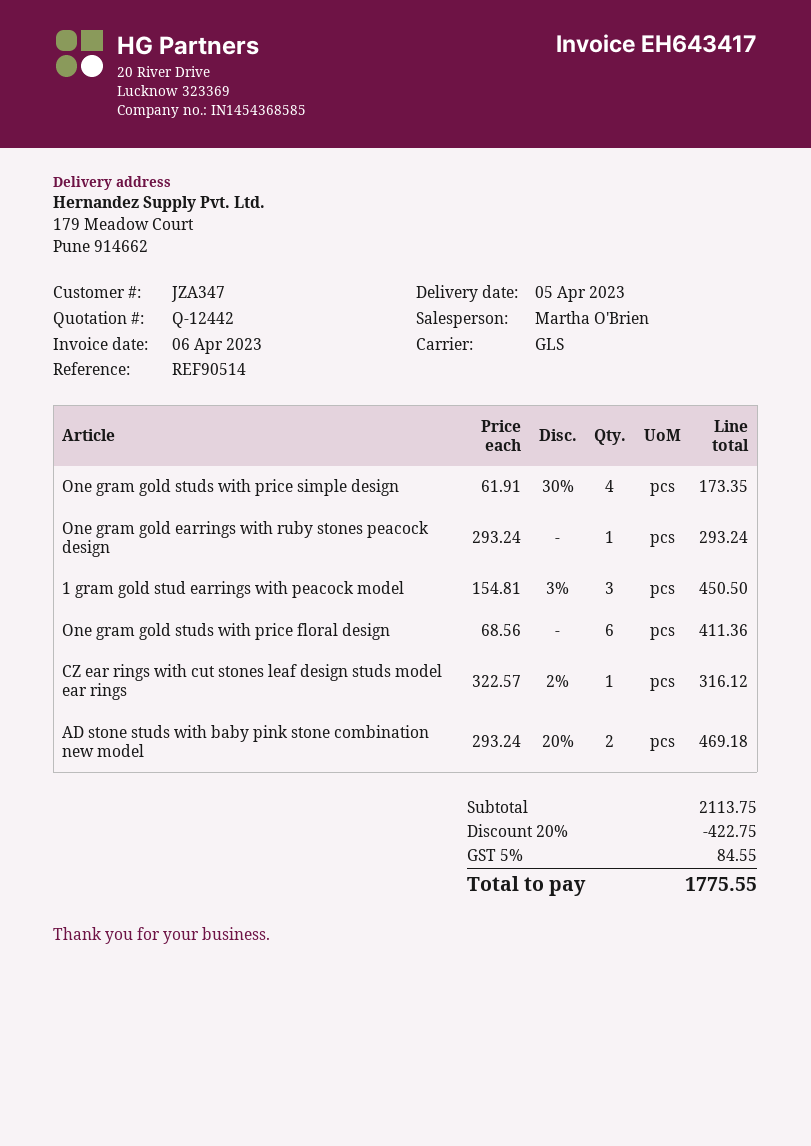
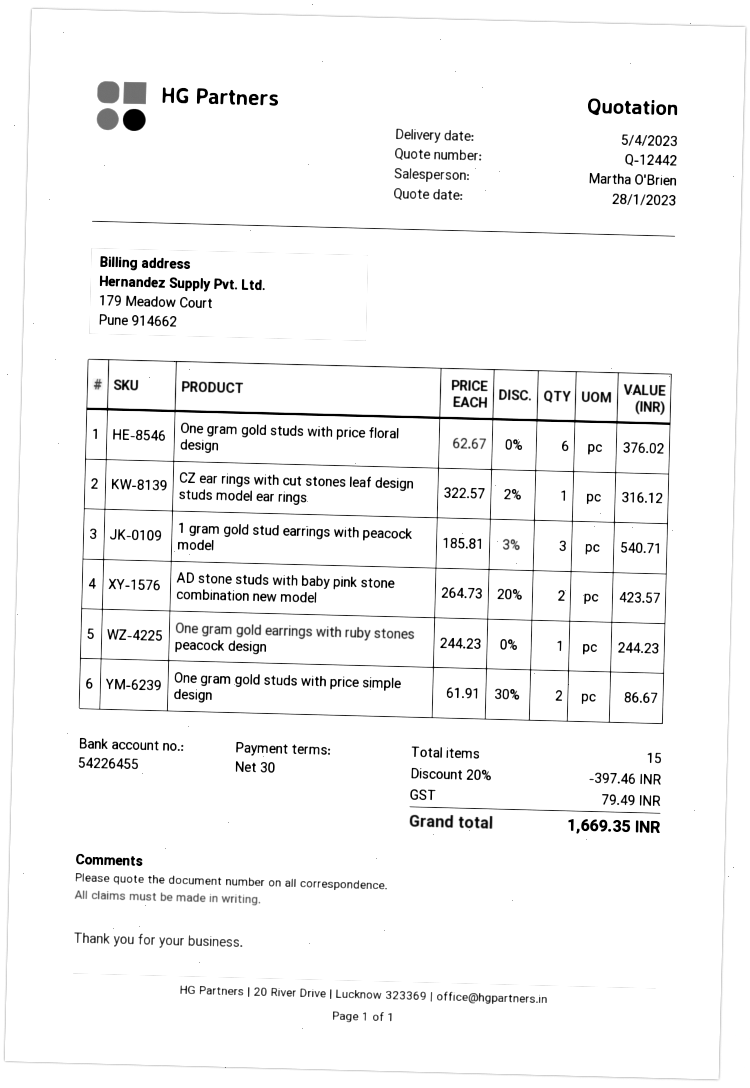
One gram gold studs with price simple design: 4 x 61.91 - 30% = 173.35 -> 2 x 61.91 - 30% = 86.67
One gram gold earrings with ruby stones peacock design: 1 x 293.24 = 293.24 -> 1 x 244.23 = 244.23
1 gram gold stud earrings with peacock model: 3 x 154.81 - 3% = 450.50 -> 3 x 185.81 - 3% = 540.71
One gram gold studs with price floral design: 6 x 68.56 = 411.36 -> 6 x 62.67 = 376.02
AD stone studs with baby pink stone combination new model: 2 x 293.24 - 20% = 469.18 -> 2 x 264.73 - 20% = 423.57
discount: 20% = 422.75 -> 20% = 397.46
tax: 84.55 -> 79.49
total: 1775.55 -> 1669.35

